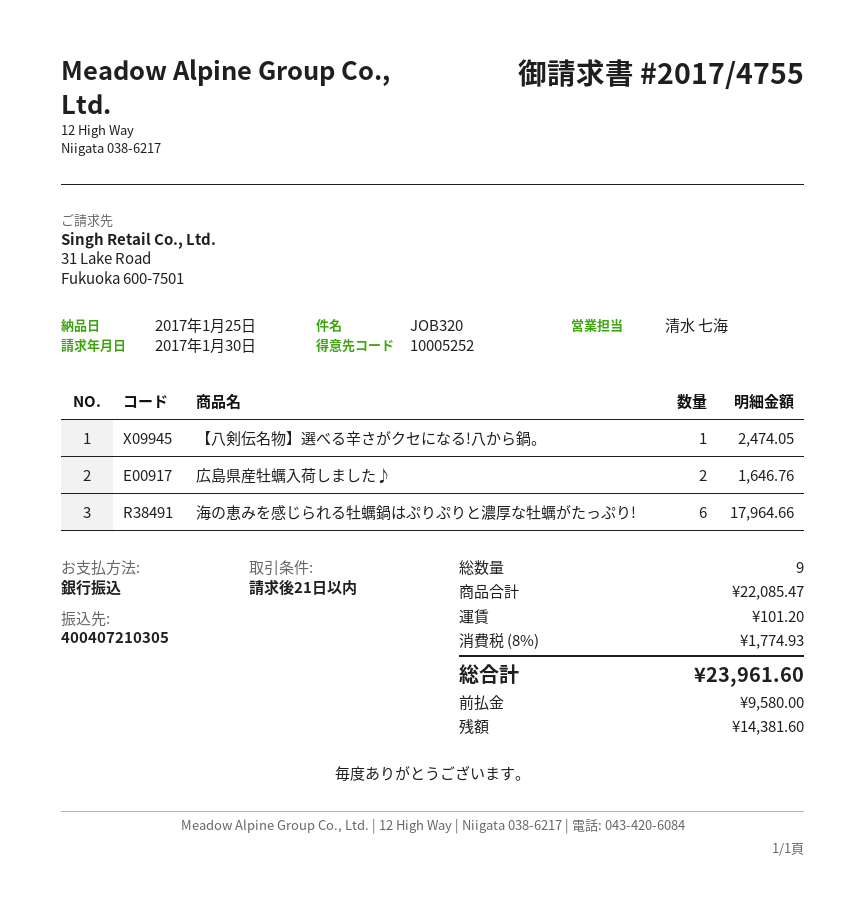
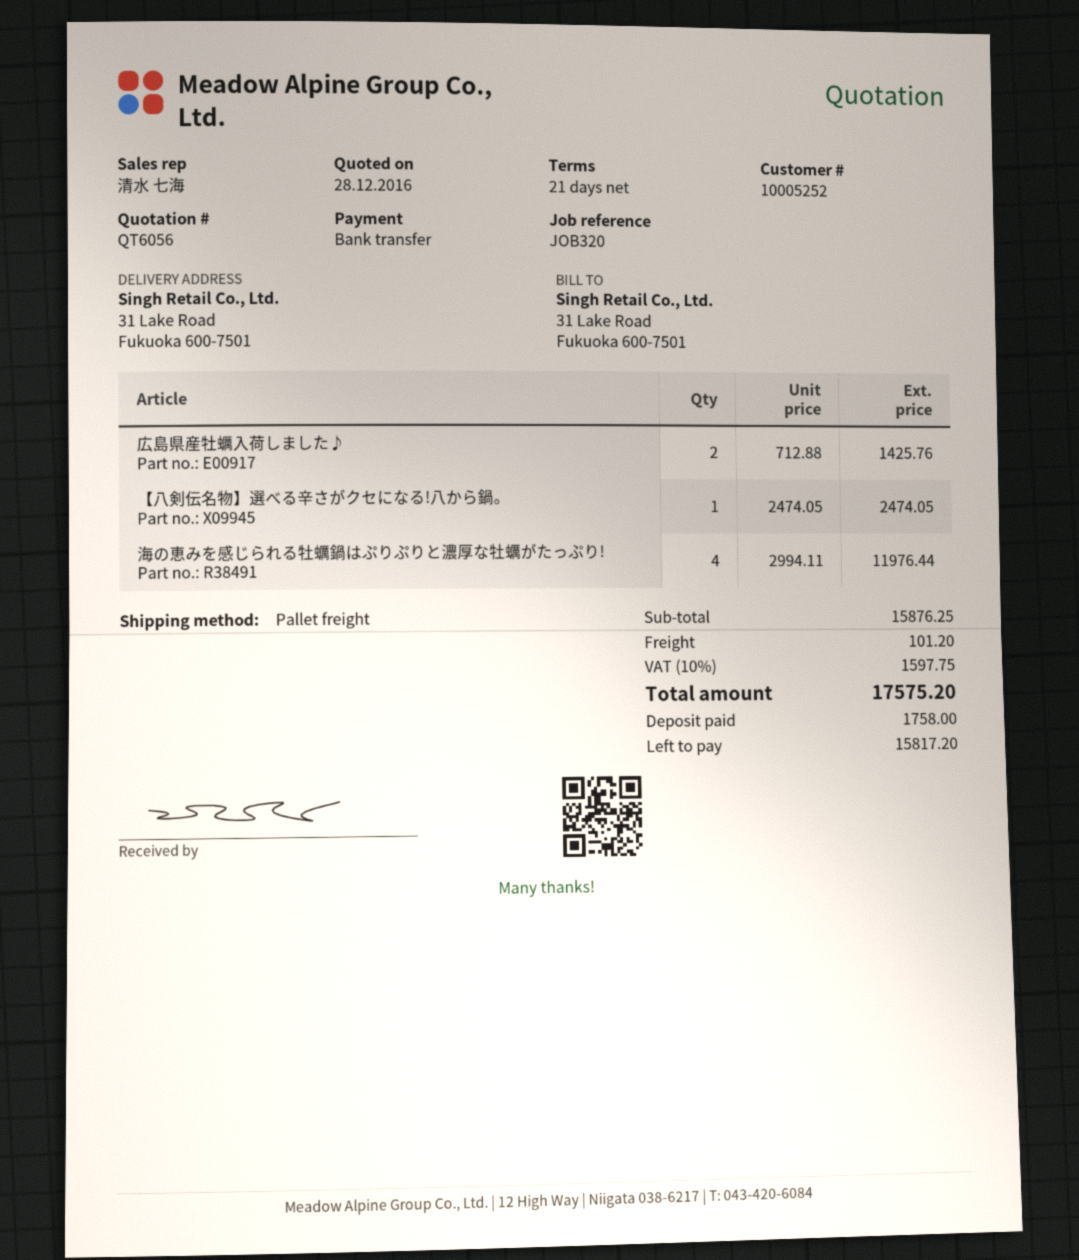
広島県産牡蠣入荷しました♪: 2 for 1646.76 -> 2 for 1425.76
海の恵みを感じられる牡蠣鍋はぷりぷりと濃厚な牡蠣がたっぷり!: 6 for 17964.66 -> 4 for 11976.44
subtotal: 22085.47 -> 15876.25
tax: 8% = 1774.93 -> 10% = 1597.75
total: 23961.60 -> 17575.20
deposit: 9580.00 -> 1758.00
balance: 14381.60 -> 15817.20

